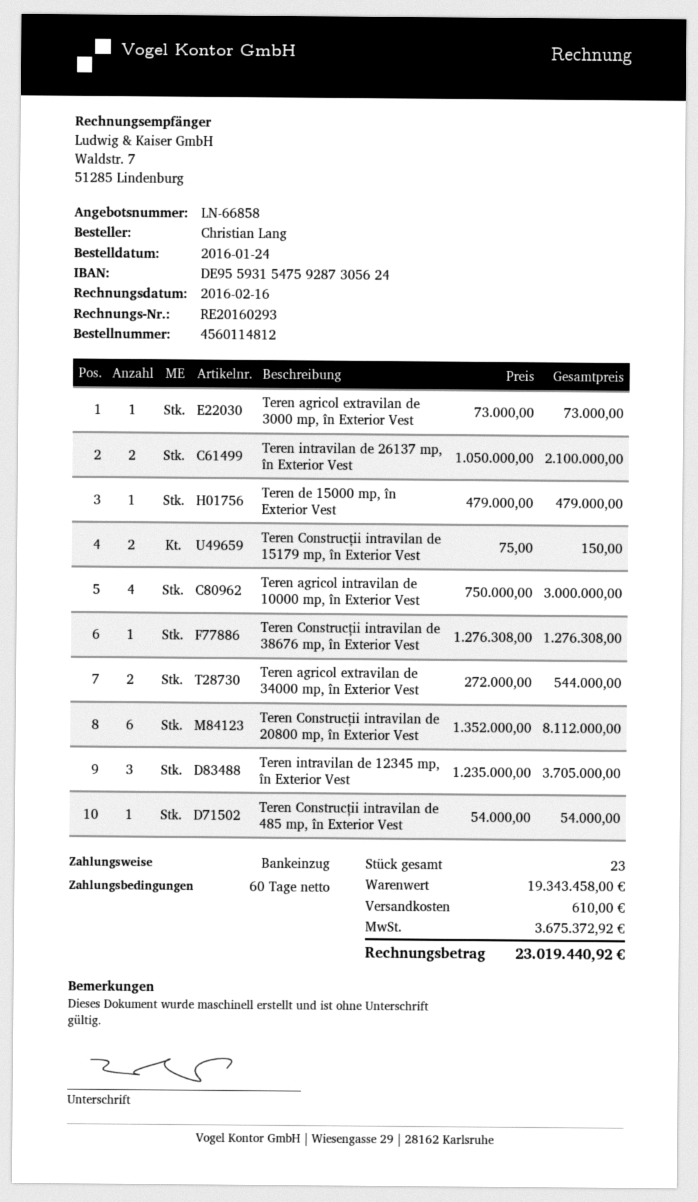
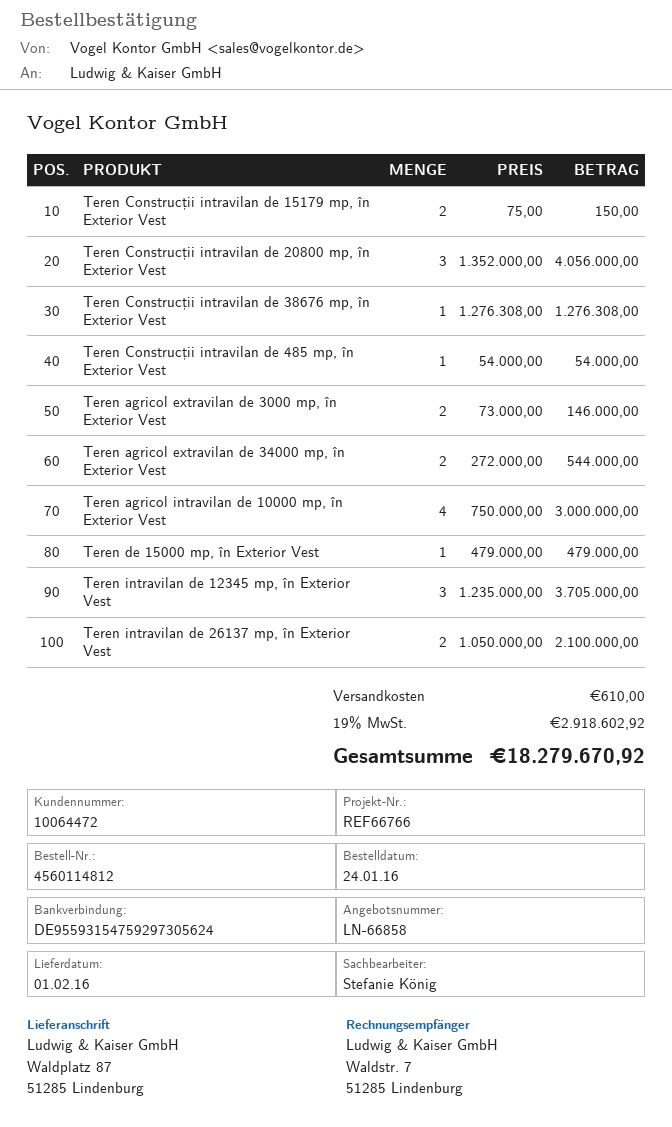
bank account: DE95593154759287305624 -> DE95593154759297305624
Teren agricol extravilan de 3000 mp, în Exterior Vest: 1 x 73000.00 = 73000.00 -> 2 x 73000.00 = 146000.00
Teren Construcții intravilan de 20800 mp, în Exterior Vest: 6 x 1352000.00 = 8112000.00 -> 3 x 1352000.00 = 4056000.00
tax: 3675372.92 -> 2918602.92
total: 23019440.92 -> 18279670.92

